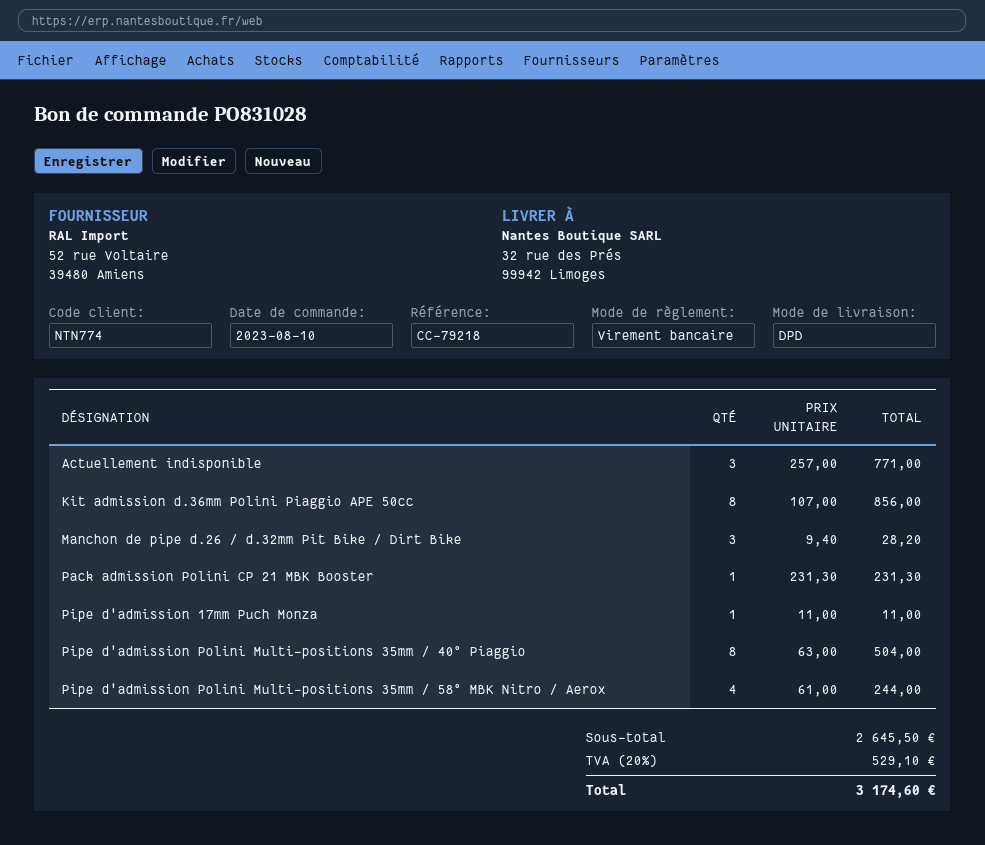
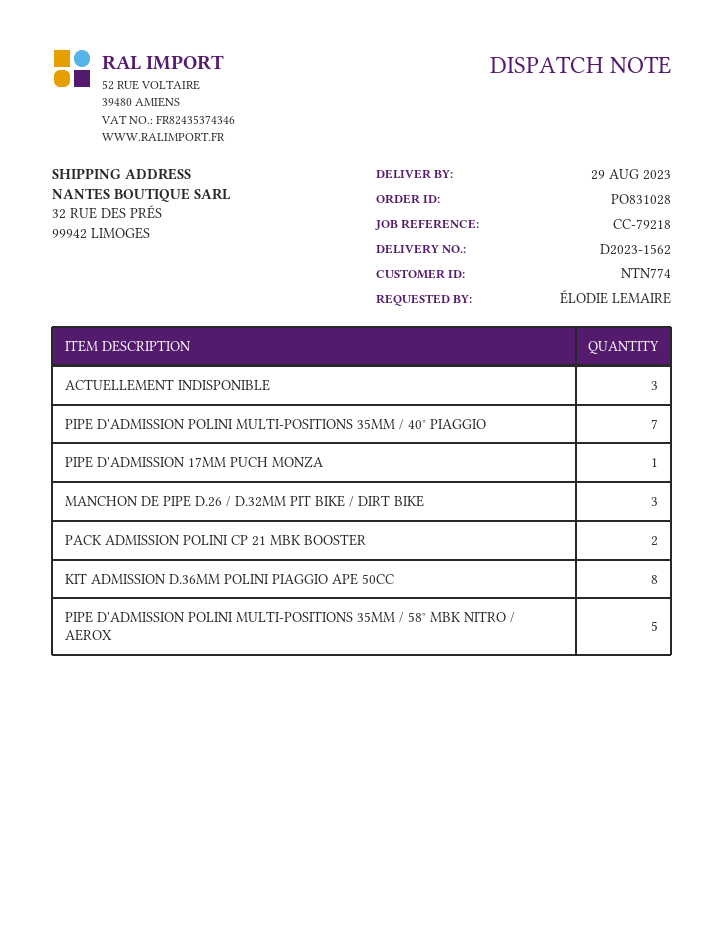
Pack admission Polini CP 21 MBK Booster: 1 -> 2
Pipe d'admission Polini Multi-positions 35mm / 40° Piaggio: 8 -> 7
Pipe d'admission Polini Multi-positions 35mm / 58° MBK Nitro / Aerox: 4 -> 5

